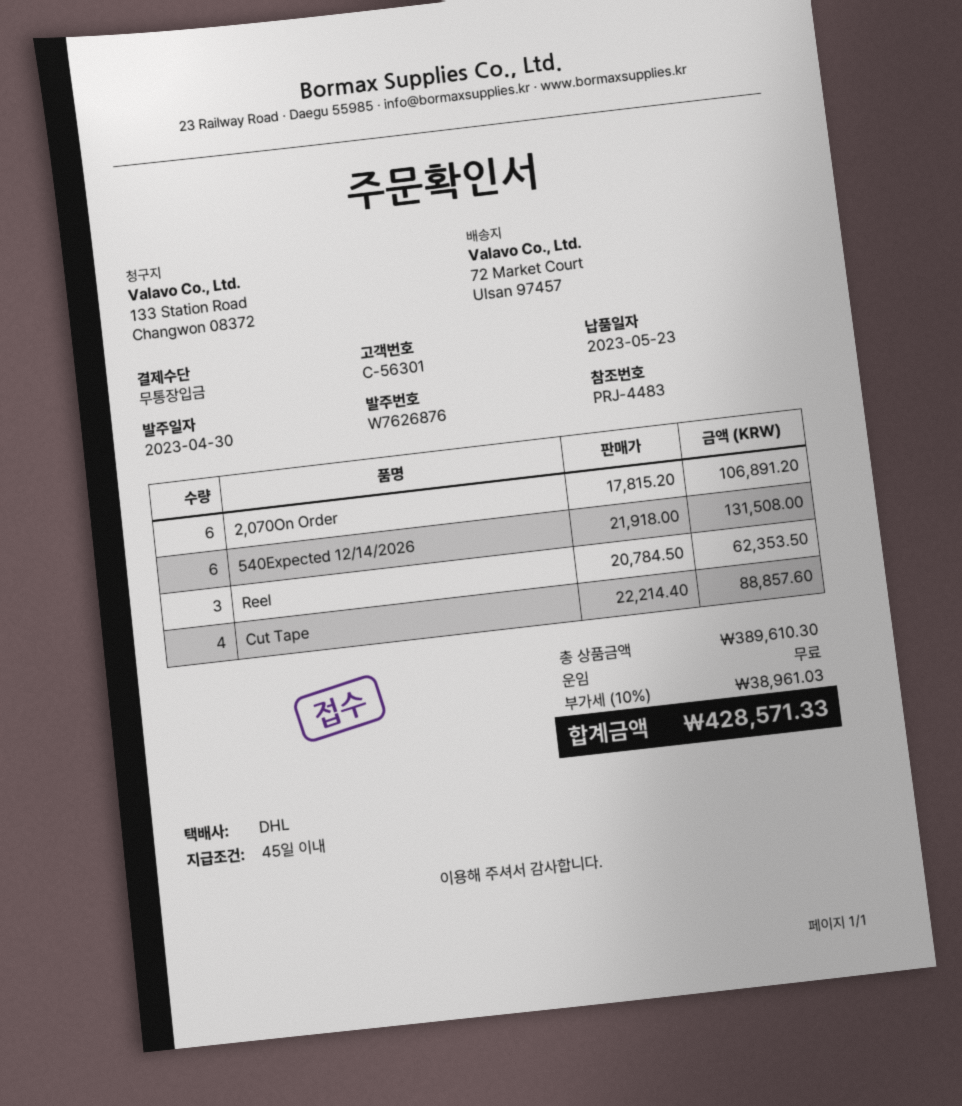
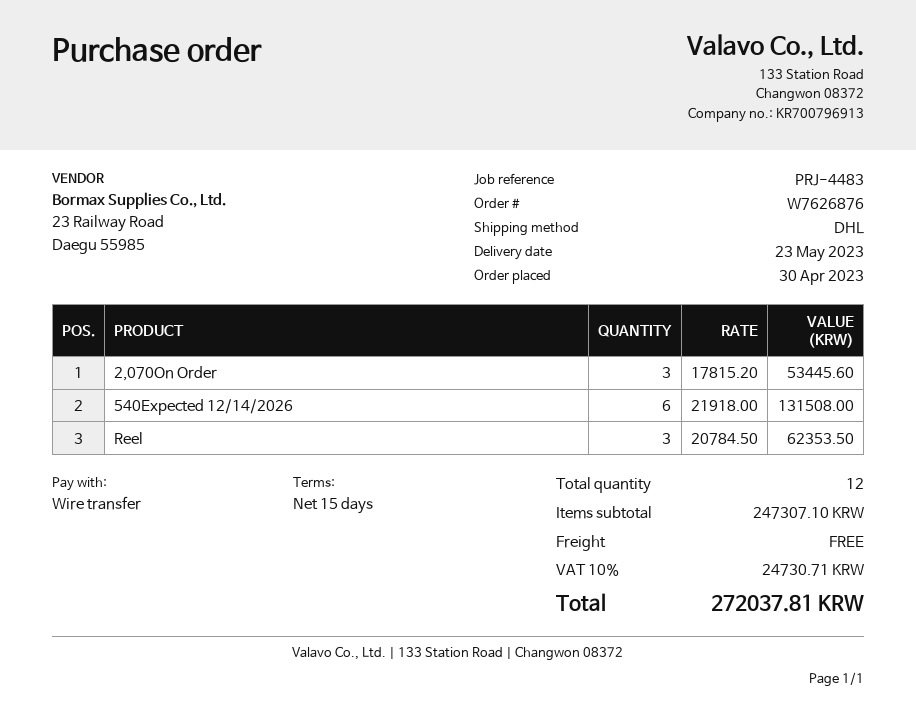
payment terms: 45 days -> 15 days
2,070On Order: 6 x 17815.20 = 106891.20 -> 3 x 17815.20 = 53445.60
Cut Tape: 4 x 22214.40 = 88857.60 -> none
subtotal: 389610.30 -> 247307.10
tax: 10% = 38961.03 -> 10% = 24730.71
total: 428571.33 -> 272037.81

